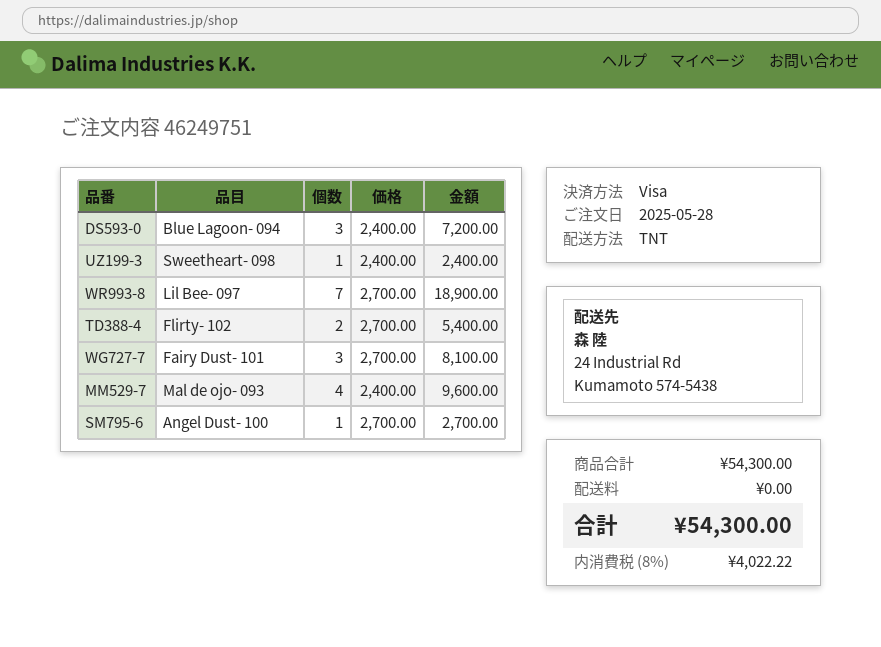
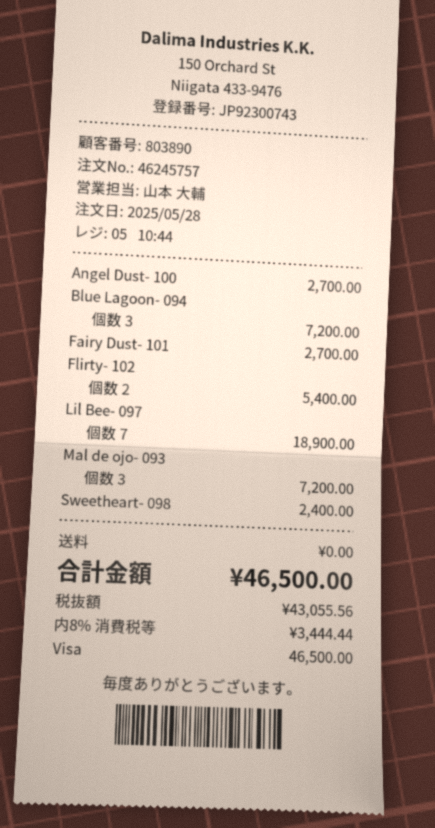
order number: 46249751 -> 46245757
Fairy Dust- 101: 3 for 8100.00 -> 1 for 2700.00
Mal de ojo- 093: 4 for 9600.00 -> 3 for 7200.00
tax: 8% = 4022.22 -> 8% = 3444.44
total: 54300.00 -> 46500.00

